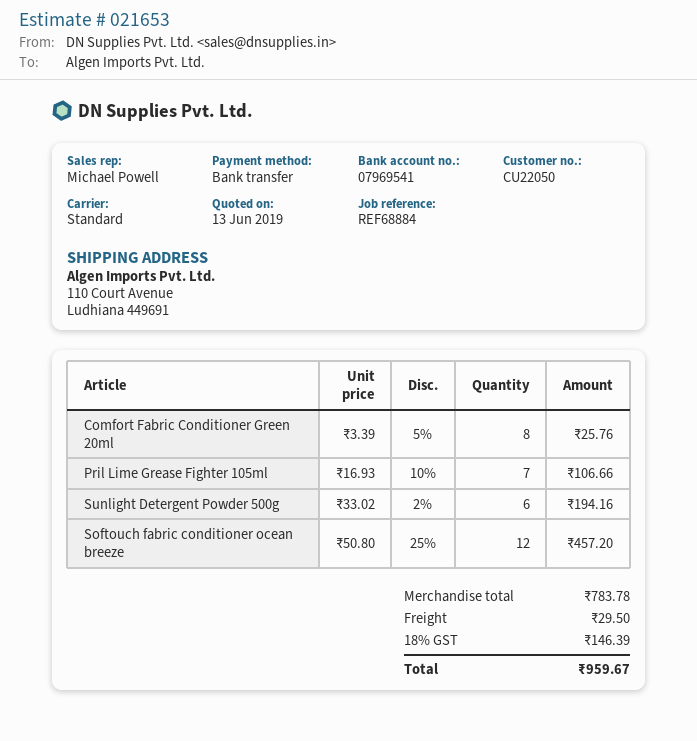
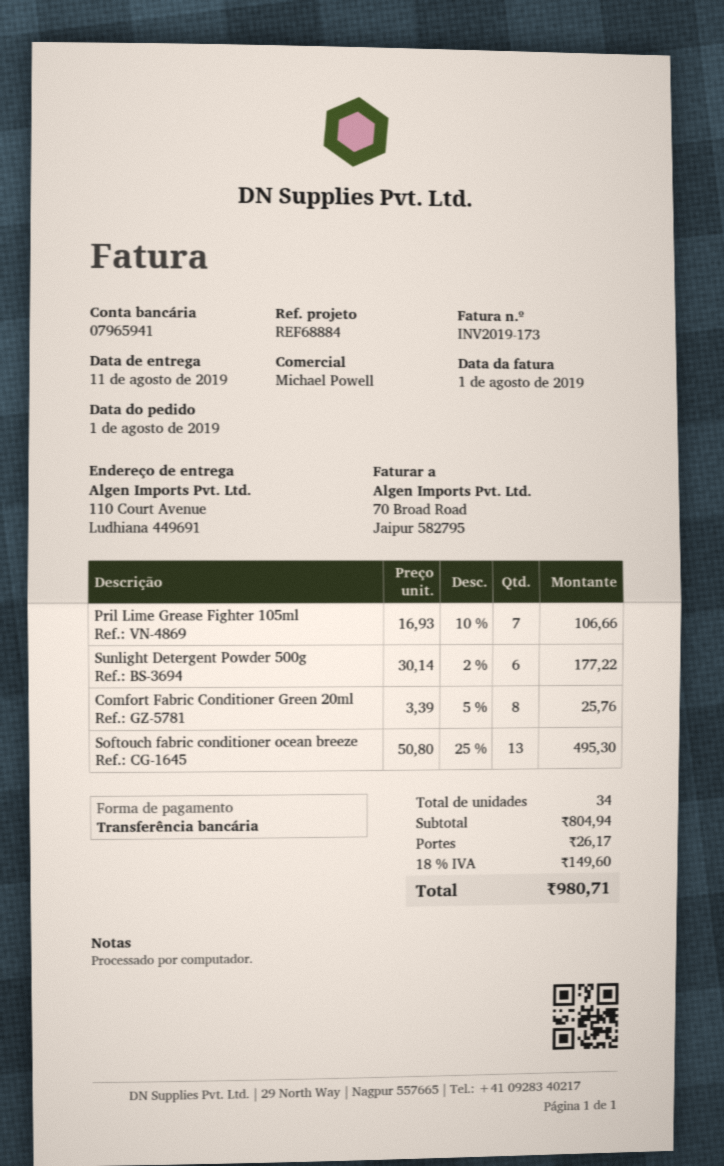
bank account: 07969541 -> 07965941
Sunlight Detergent Powder 500g: 6 x 33.02 - 2% = 194.16 -> 6 x 30.14 - 2% = 177.22
Softouch fabric conditioner ocean breeze: 12 x 50.80 - 25% = 457.20 -> 13 x 50.80 - 25% = 495.30
subtotal: 783.78 -> 804.94
shipping: 29.50 -> 26.17
tax: 18% = 146.39 -> 18% = 149.60
total: 959.67 -> 980.71

